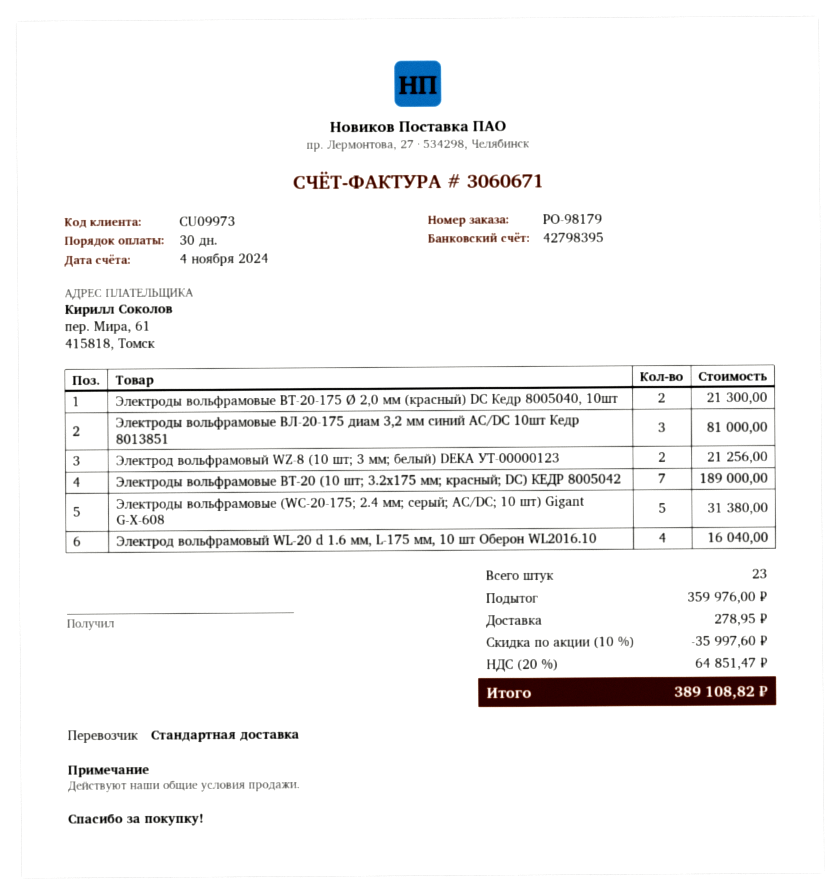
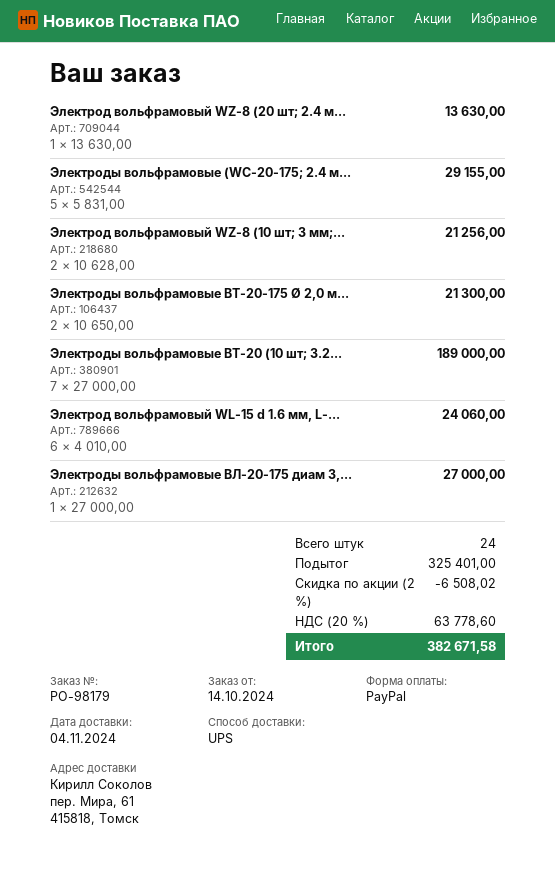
shipping method: standard -> UPS
Электроды вольфрамовые ВЛ-20-175 диам 3,2 мм синий AC/DC 10шт Кедр 8013851: 3 for 81000.00 -> 1 for 27000.00
Электроды вольфрамовые (WC-20-175; 2.4 мм; серый; AC/DC; 10 шт) Gigant G-X-608: 5 for 31380.00 -> 5 for 29155.00
Электрод вольфрамовый WL-20 d 1.6 мм, L-175 мм, 10 шт Оберон WL2016.10: 4 for 16040.00 -> none
Электрод вольфрамовый WZ-8 (20 шт; 2.4 м...: none -> 1 for 13630.00
Электрод вольфрамовый WL-15 d 1.6 мм, L-...: none -> 6 for 24060.00
total quantity: 23 -> 24
subtotal: 359976.00 -> 325401.00
discount: 10% = 35997.60 -> 2% = 6508.02
shipping: 278.95 -> none
tax: 20% = 64851.47 -> 20% = 63778.60
total: 389108.82 -> 382671.58

